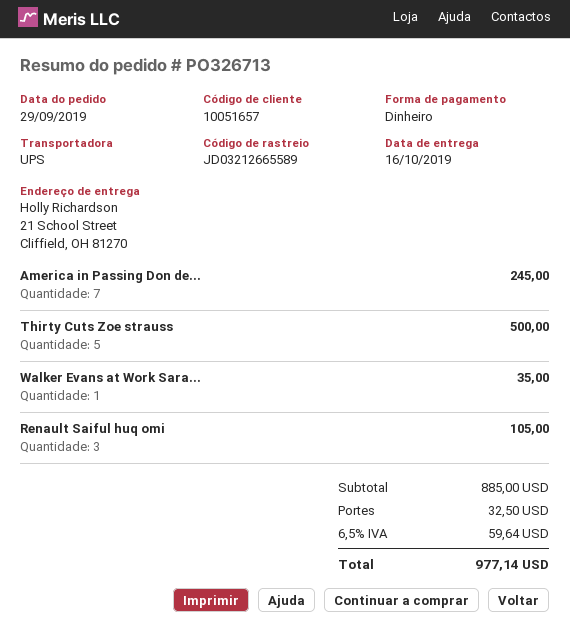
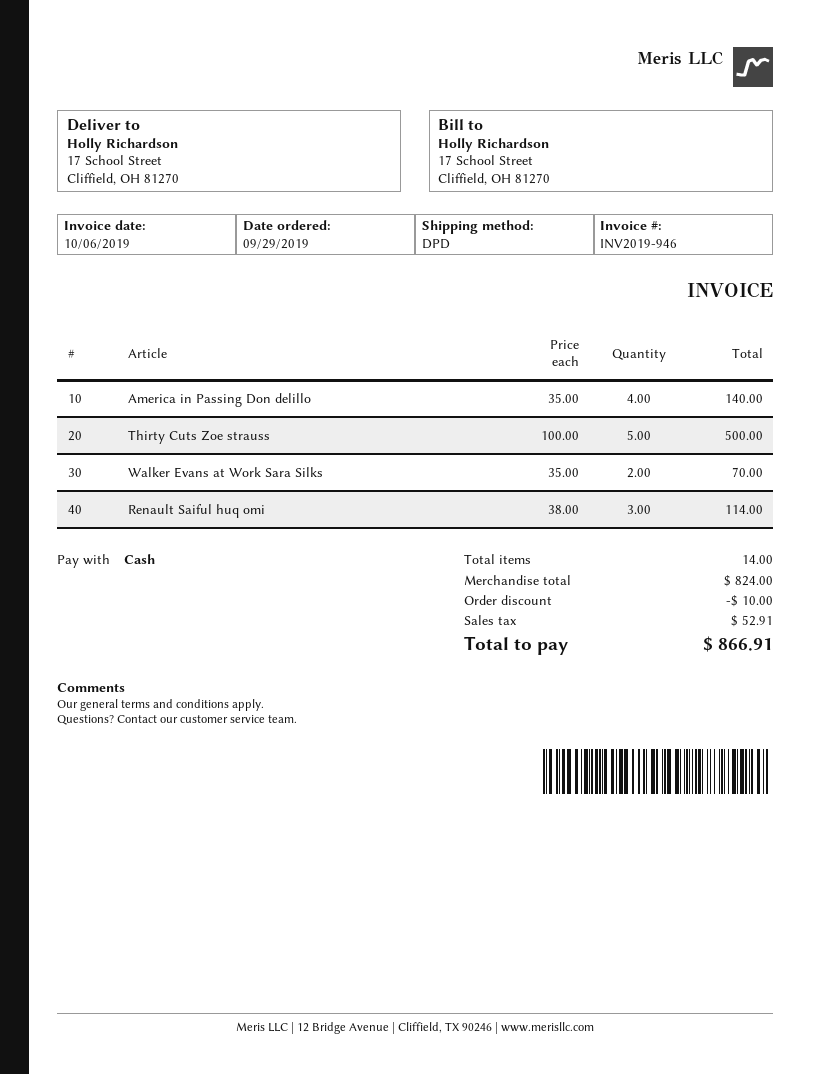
shipping method: UPS -> DPD
ship to: 21 School Street, Cliffield, OH 81270 -> 17 School Street, Cliffield, OH 81270
America in Passing Don de...: 7 for 245.00 -> 4 for 140.00
Walker Evans at Work Sara...: 1 for 35.00 -> 2 for 70.00
Renault Saiful huq omi: 3 for 105.00 -> 3 for 114.00
subtotal: 885.00 -> 824.00
discount: none -> 10.00
shipping: 32.50 -> none
tax: 59.64 -> 52.91
total: 977.14 -> 866.91

